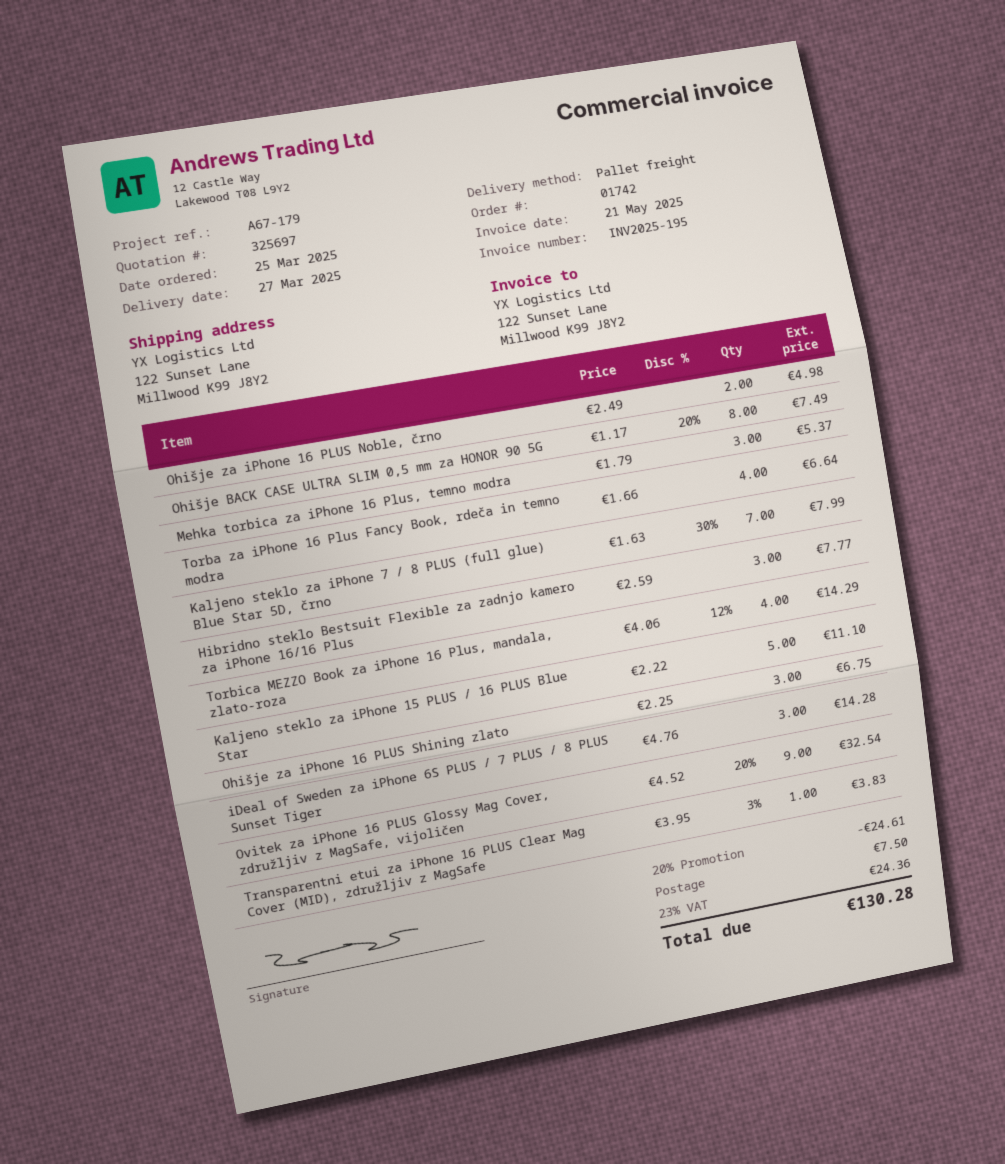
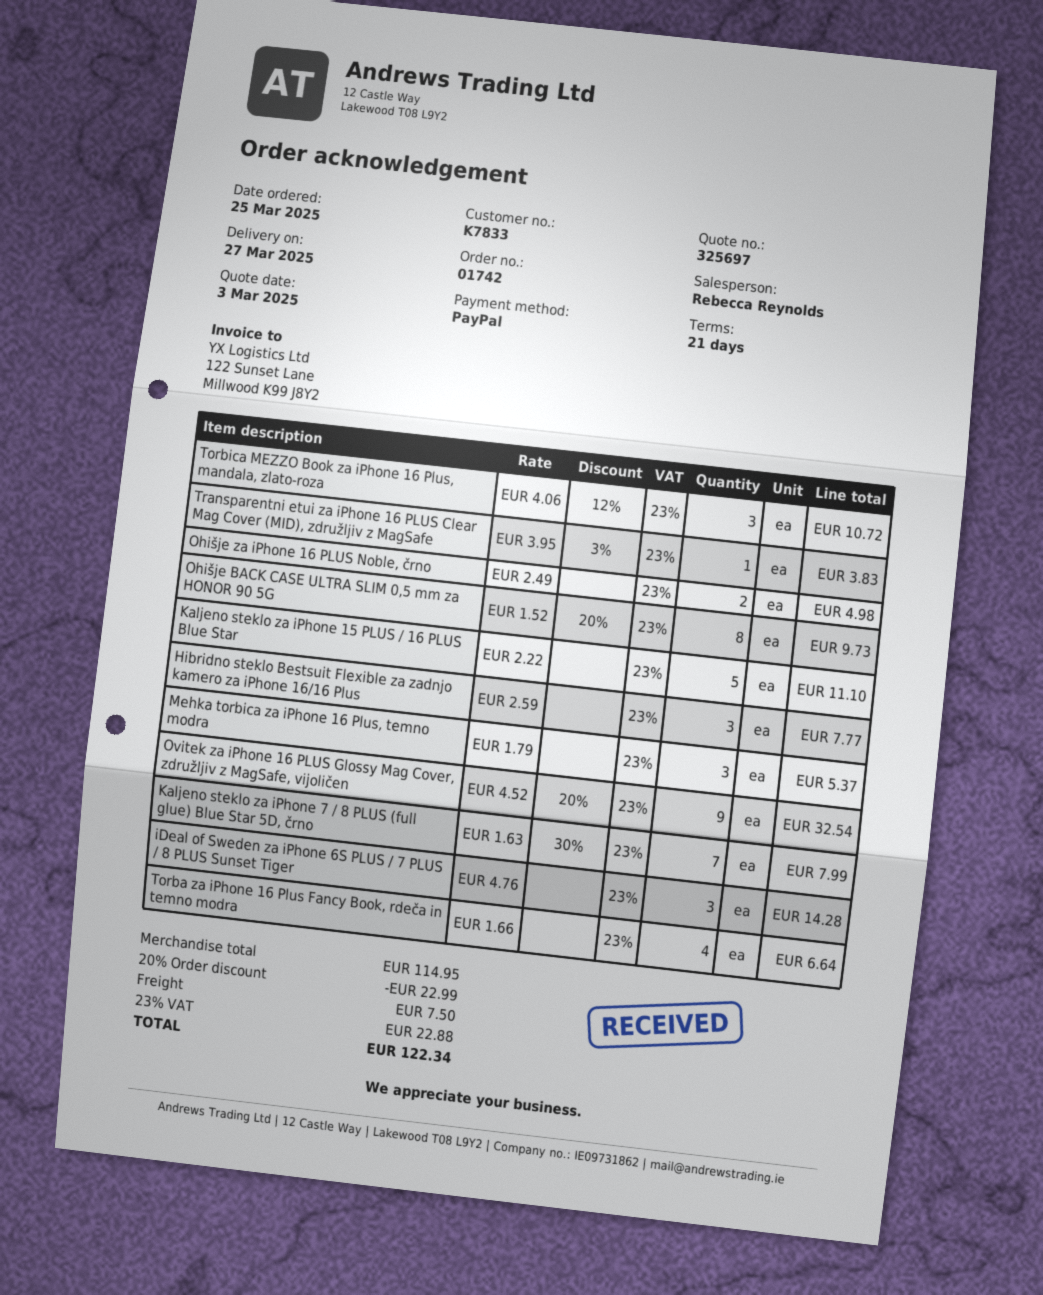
Ohišje BACK CASE ULTRA SLIM 0,5 mm za HONOR 90 5G: 8 x 1.17 - 20% = 7.49 -> 8 x 1.52 - 20% = 9.73
Torbica MEZZO Book za iPhone 16 Plus, mandala, zlato-roza: 4 x 4.06 - 12% = 14.29 -> 3 x 4.06 - 12% = 10.72
Ohišje za iPhone 16 PLUS Shining zlato: 3 x 2.25 = 6.75 -> none
discount: 20% = 24.61 -> 20% = 22.99
tax: 23% = 24.36 -> 23% = 22.88
total: 130.28 -> 122.34

